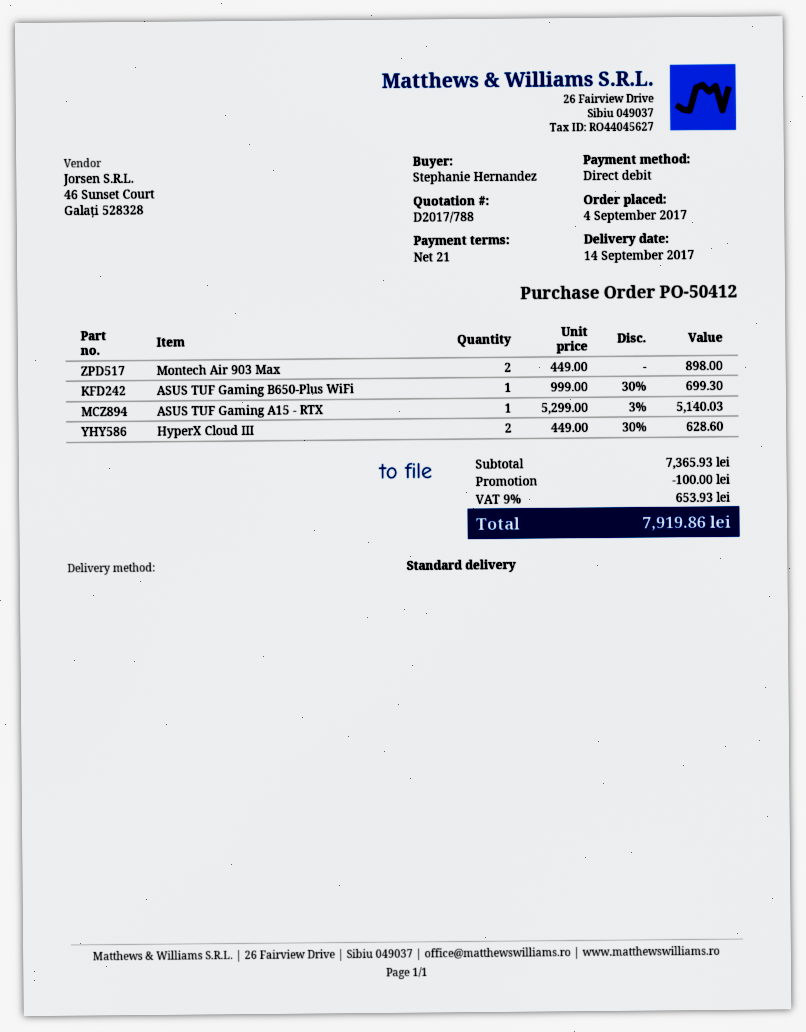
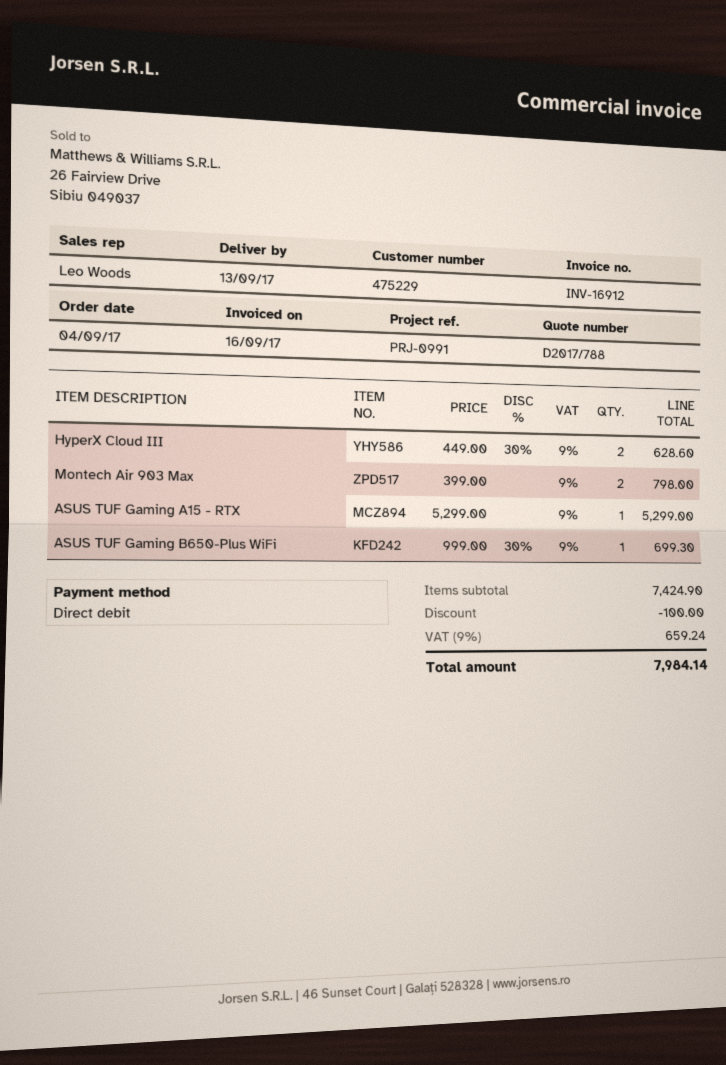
delivery date: 2017-09-14 -> 2017-09-13
Montech Air 903 Max: 2 x 449.00 = 898.00 -> 2 x 399.00 = 798.00
ASUS TUF Gaming A15 - RTX: 1 x 5299.00 - 3% = 5140.03 -> 1 x 5299.00 = 5299.00
subtotal: 7365.93 -> 7424.90
tax: 9% = 653.93 -> 9% = 659.24
total: 7919.86 -> 7984.14

